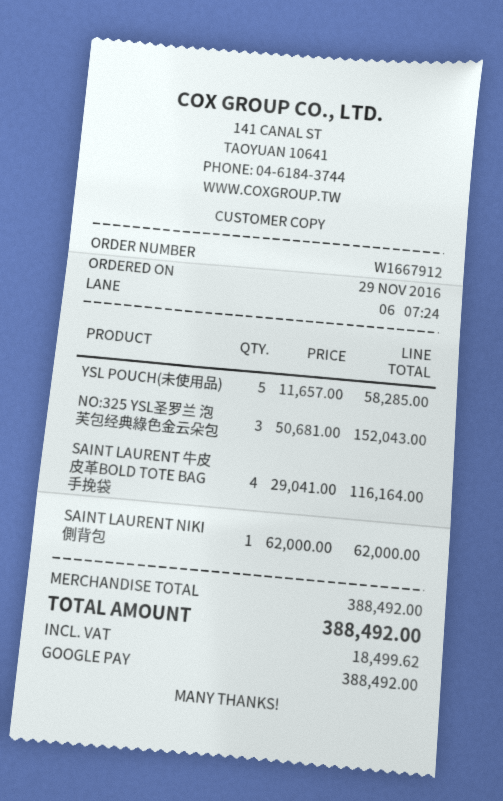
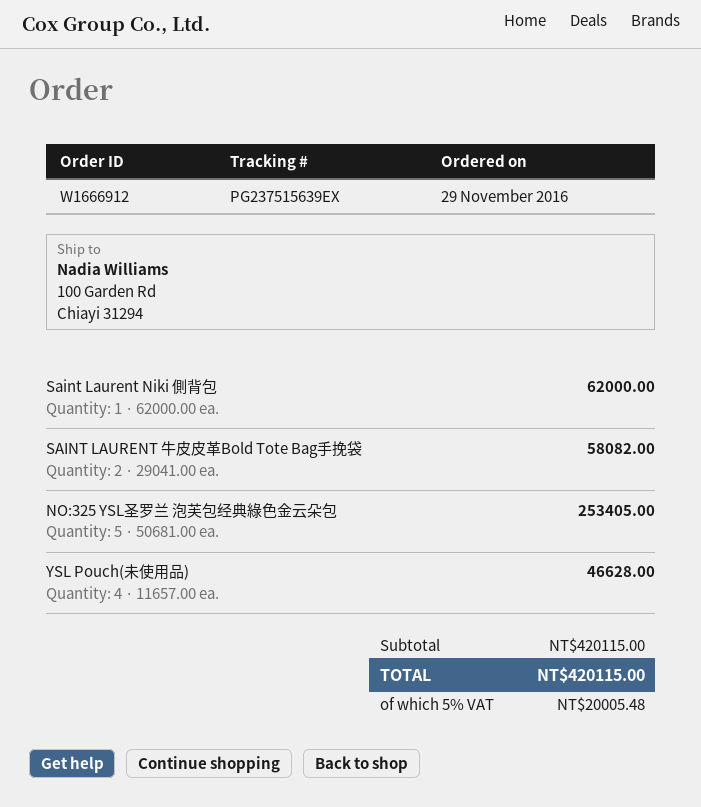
order number: W1667912 -> W1666912
YSL POUCH(未使用品): 5 x 11657.00 = 58285.00 -> 4 x 11657.00 = 46628.00
NO:325 YSL圣罗兰 泡芙包经典綠色金云朵包: 3 x 50681.00 = 152043.00 -> 5 x 50681.00 = 253405.00
SAINT LAURENT 牛皮皮革BOLD TOTE BAG手挽袋: 4 x 29041.00 = 116164.00 -> 2 x 29041.00 = 58082.00
subtotal: 388492.00 -> 420115.00
tax: 18499.62 -> 20005.48
total: 388492.00 -> 420115.00

